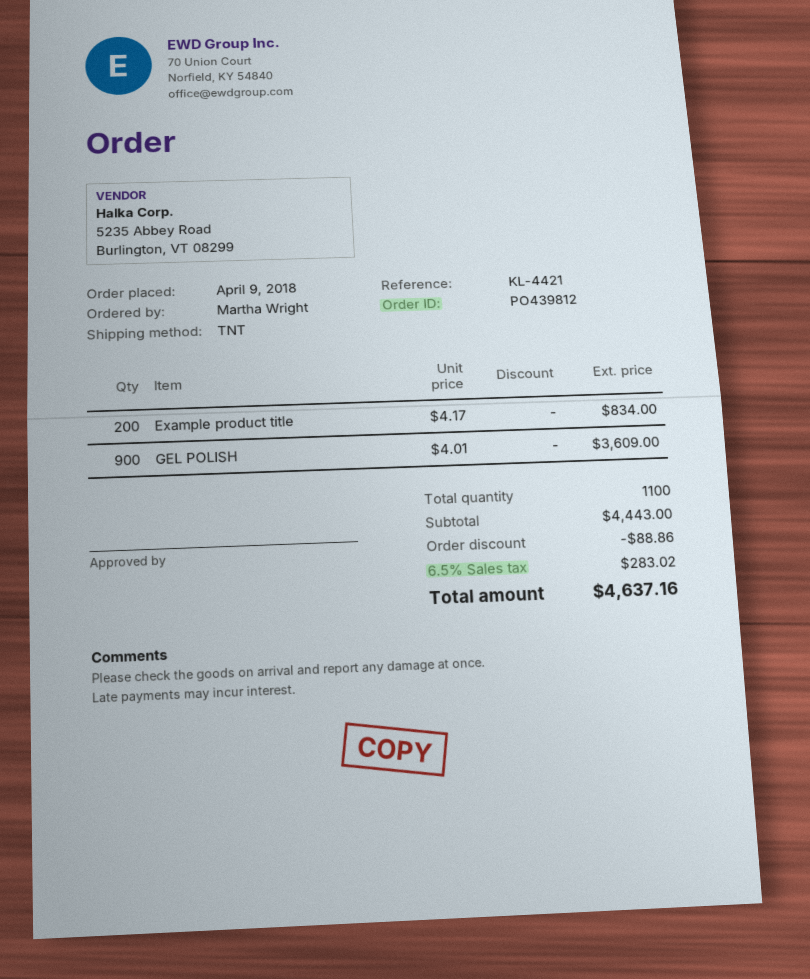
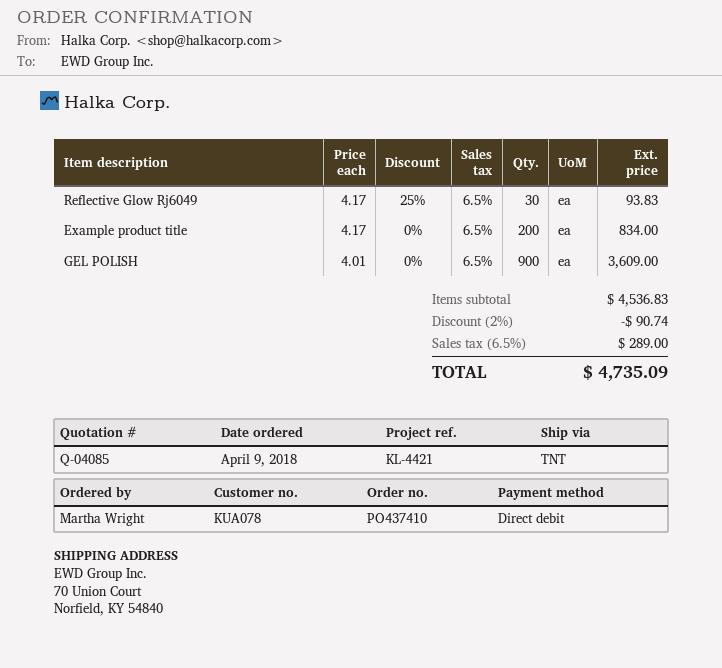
order number: PO439812 -> PO437410
Reflective Glow Rj6049: none -> 30 x 4.17 - 25% = 93.83
subtotal: 4443.00 -> 4536.83
discount: 88.86 -> 90.74
tax: 6.5% = 283.02 -> 6.5% = 289.00
total: 4637.16 -> 4735.09

